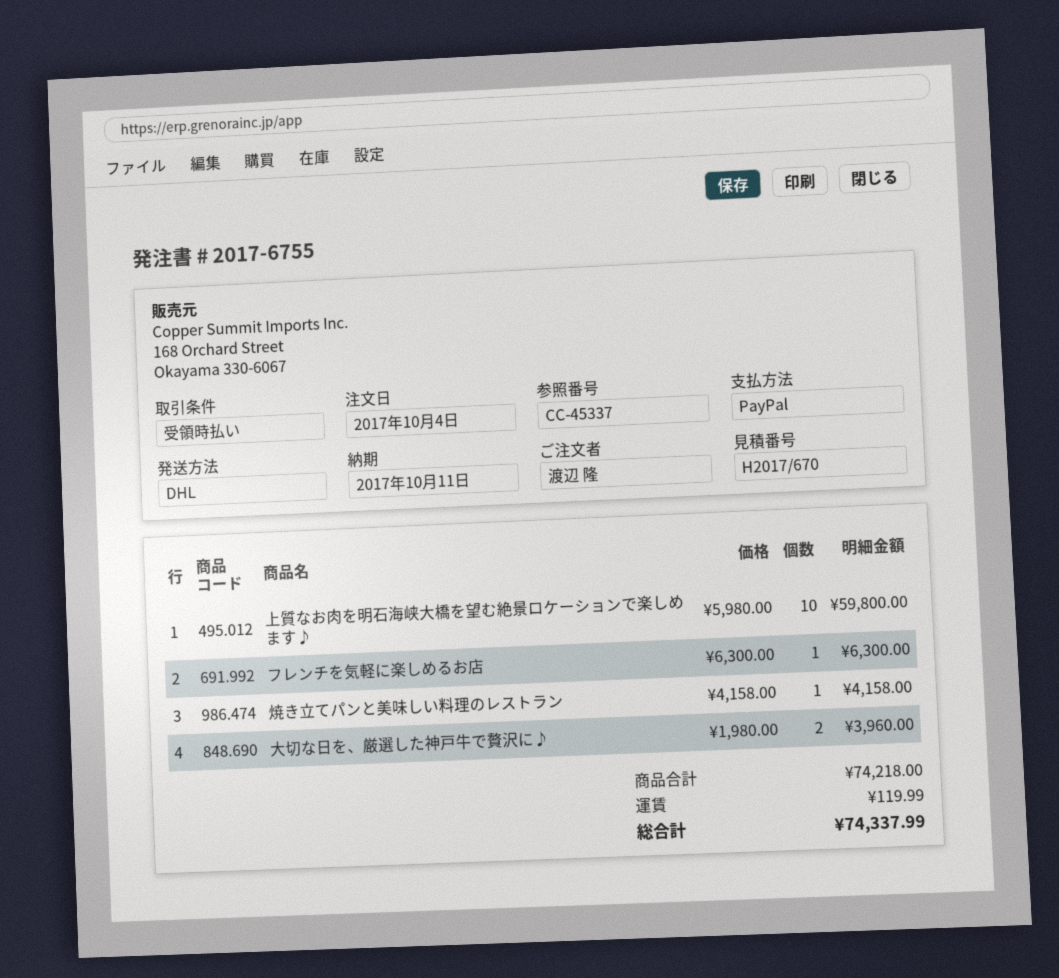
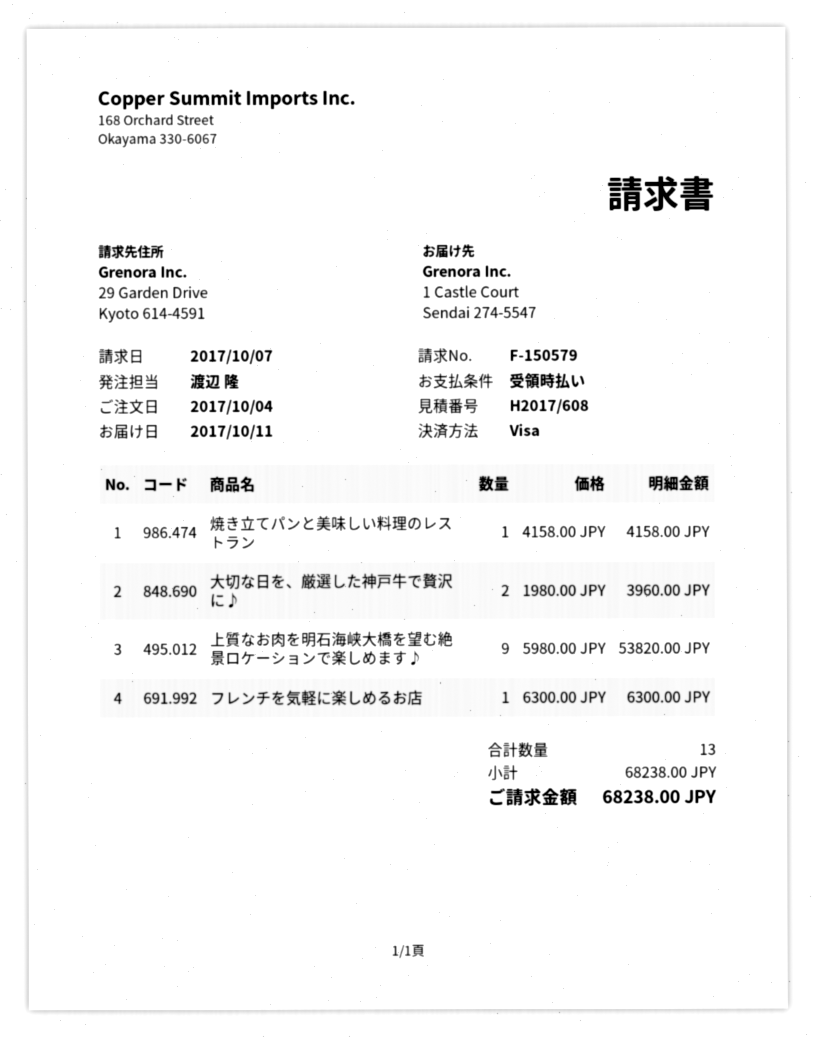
quote number: H2017/670 -> H2017/608
payment method: PayPal -> Visa
上質なお肉を明石海峡大橋を望む絶景ロケーションで楽しめます♪: 10 x 5980.00 = 59800.00 -> 9 x 5980.00 = 53820.00
subtotal: 74218.00 -> 68238.00
shipping: 119.99 -> none
total: 74337.99 -> 68238.00

